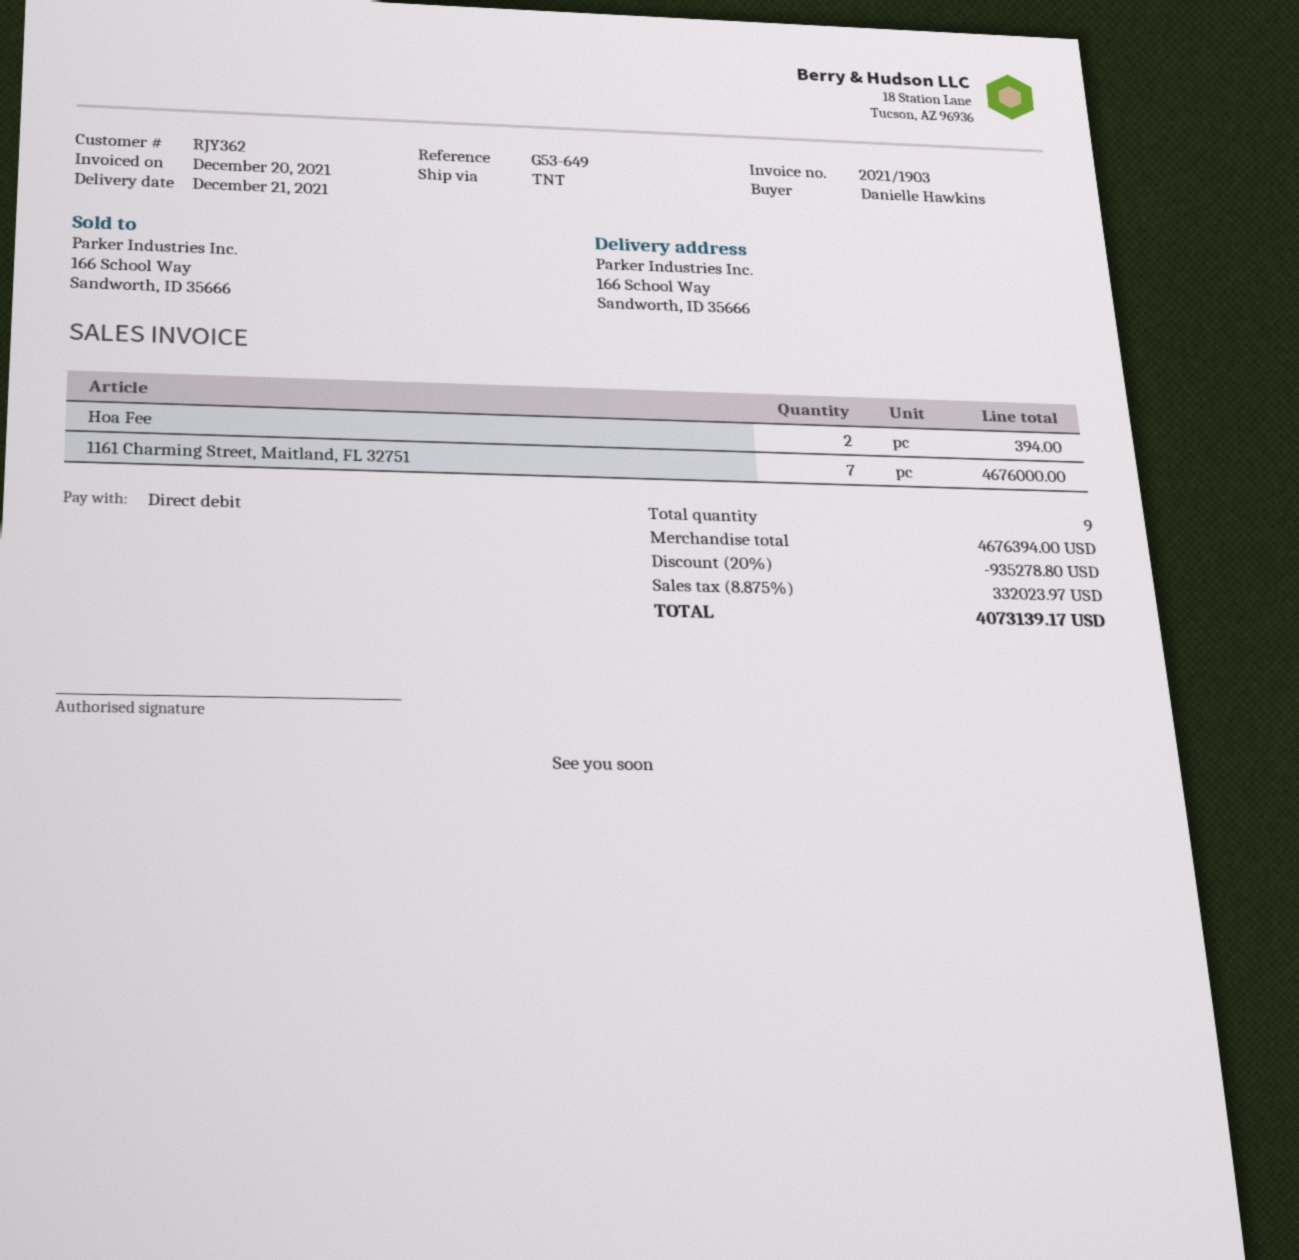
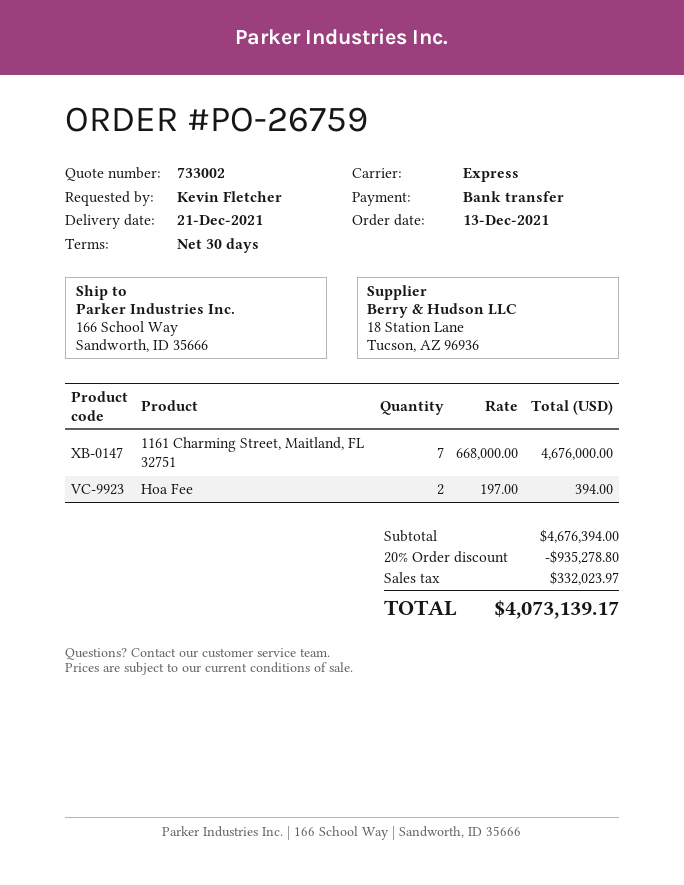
ordered by: Danielle Hawkins -> Kevin Fletcher
payment method: direct debit -> bank transfer
shipping method: TNT -> express

